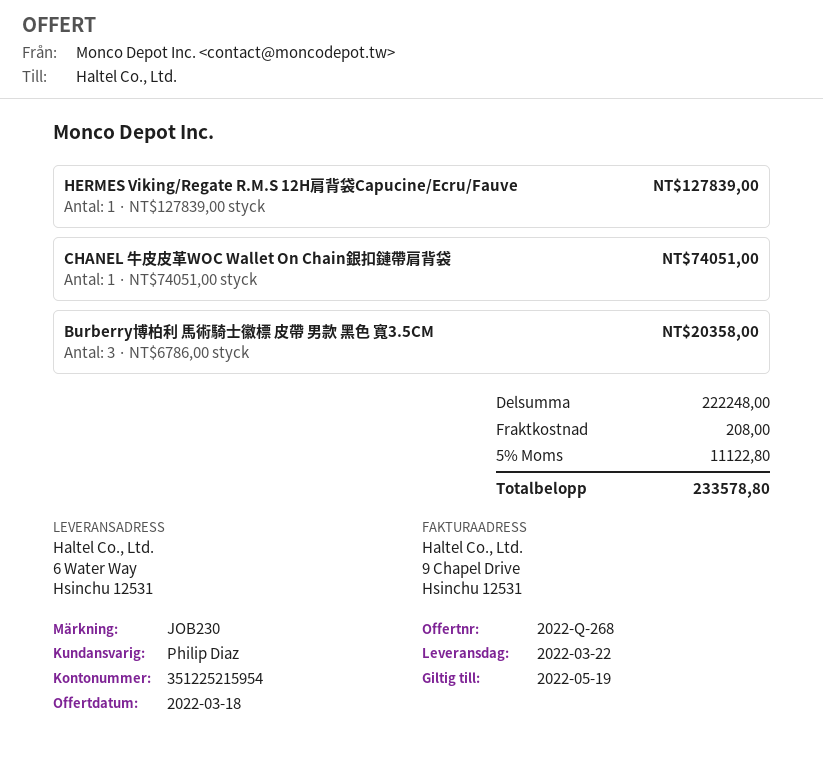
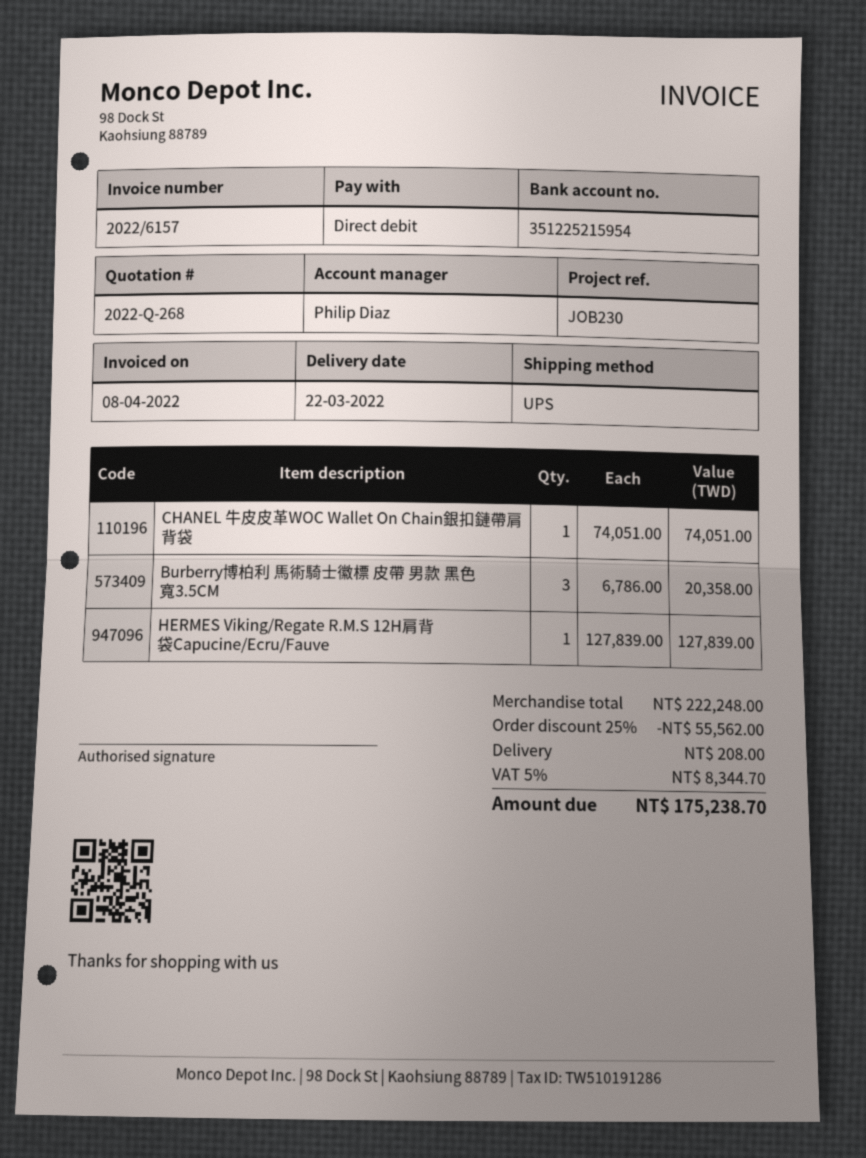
discount: none -> 25% = 55562.00
tax: 5% = 11122.80 -> 5% = 8344.70
total: 233578.80 -> 175238.70

